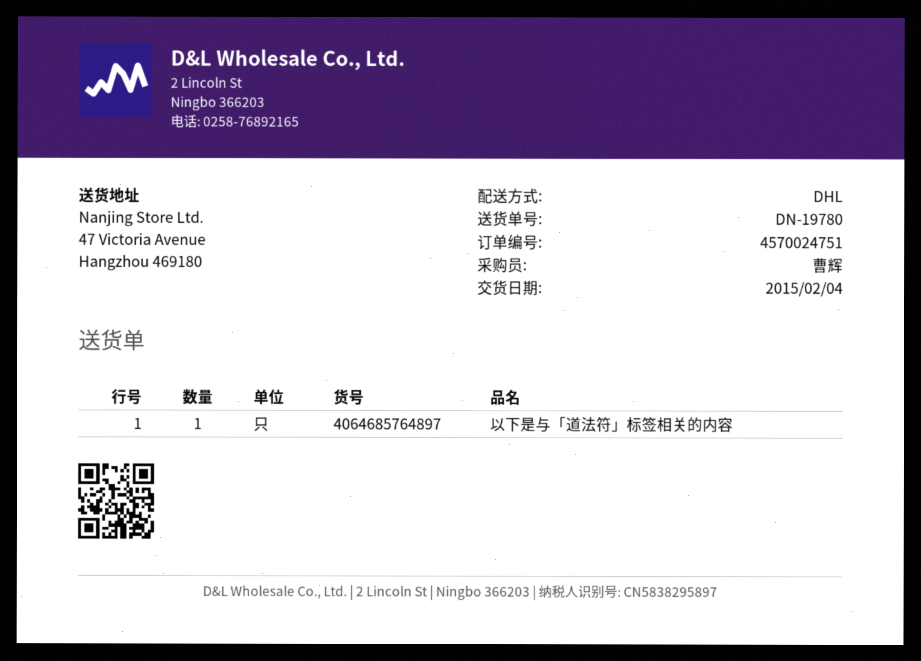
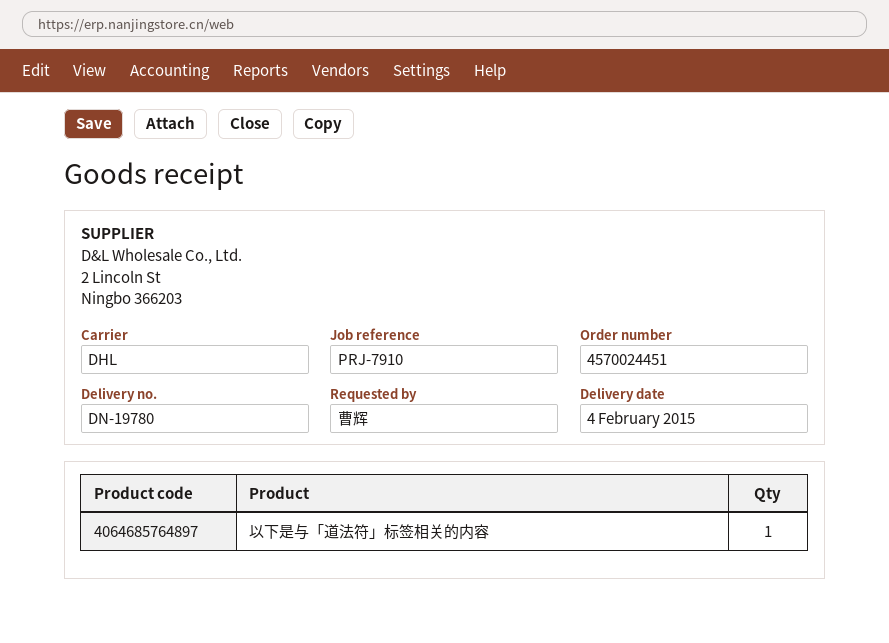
order number: 4570024751 -> 4570024451

